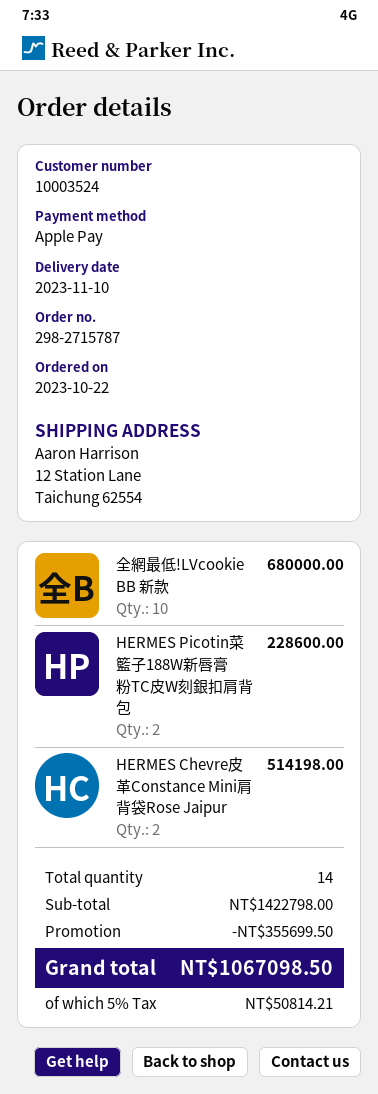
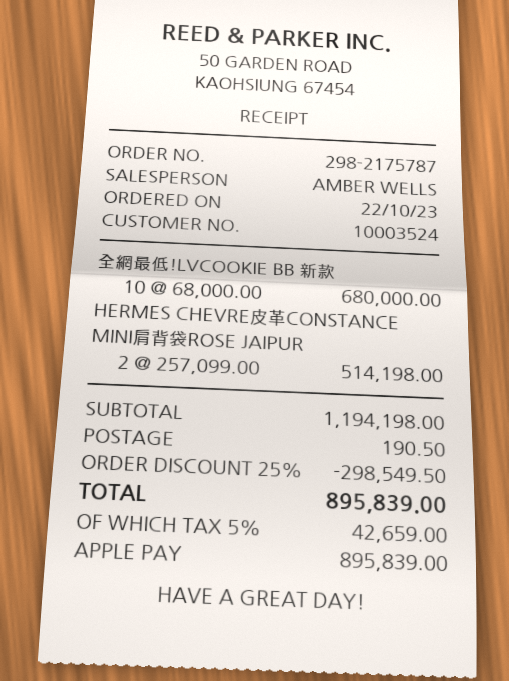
order number: 298-2715787 -> 298-2175787
HERMES Picotin菜籃子188W新唇膏粉TC皮W刻銀扣肩背包: 2 for 228600.00 -> none
subtotal: 1422798.00 -> 1194198.00
discount: 355699.50 -> 298549.50
shipping: none -> 190.50
tax: 5% = 50814.21 -> 5% = 42659.00
total: 1067098.50 -> 895839.00

